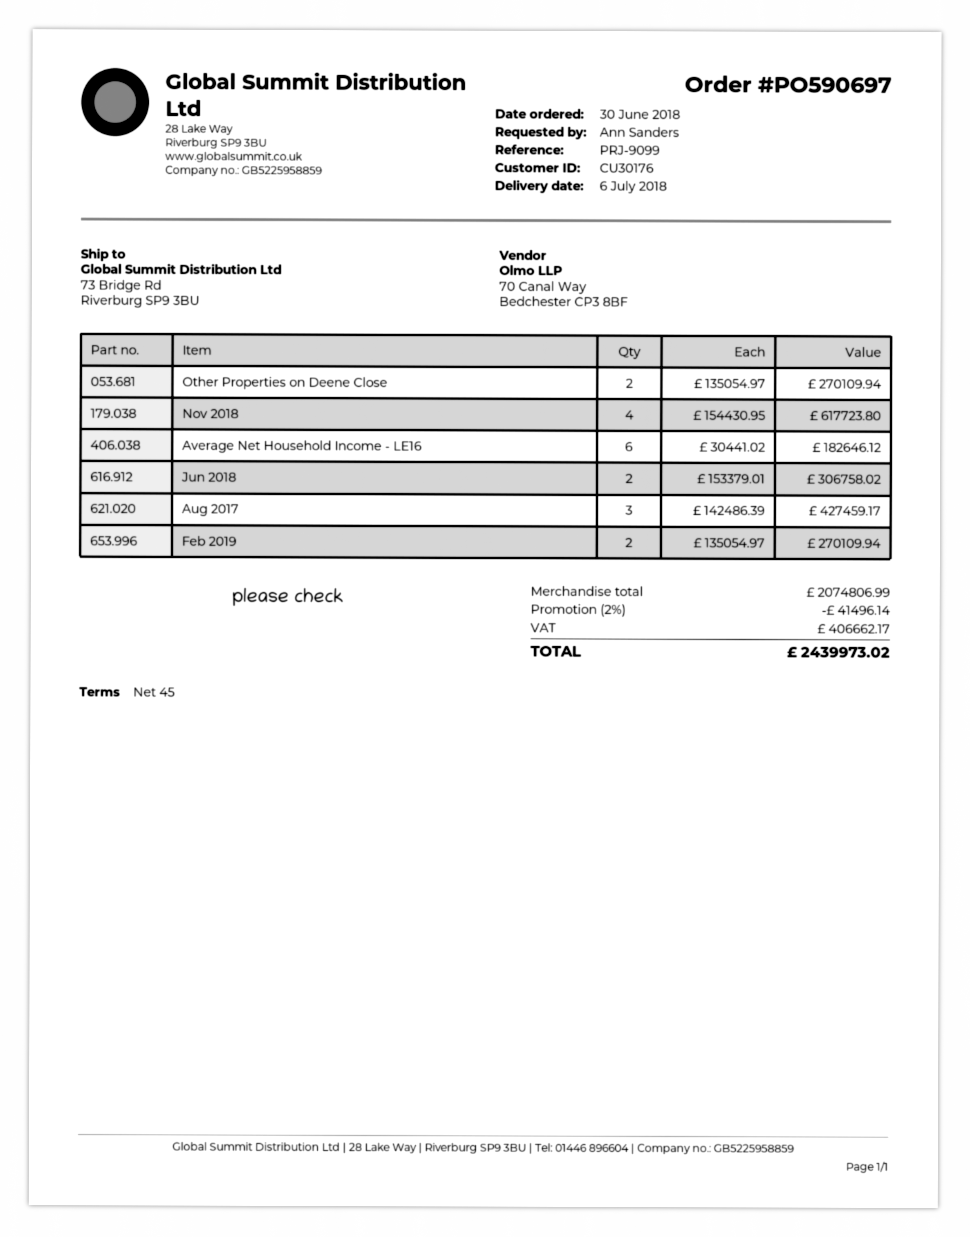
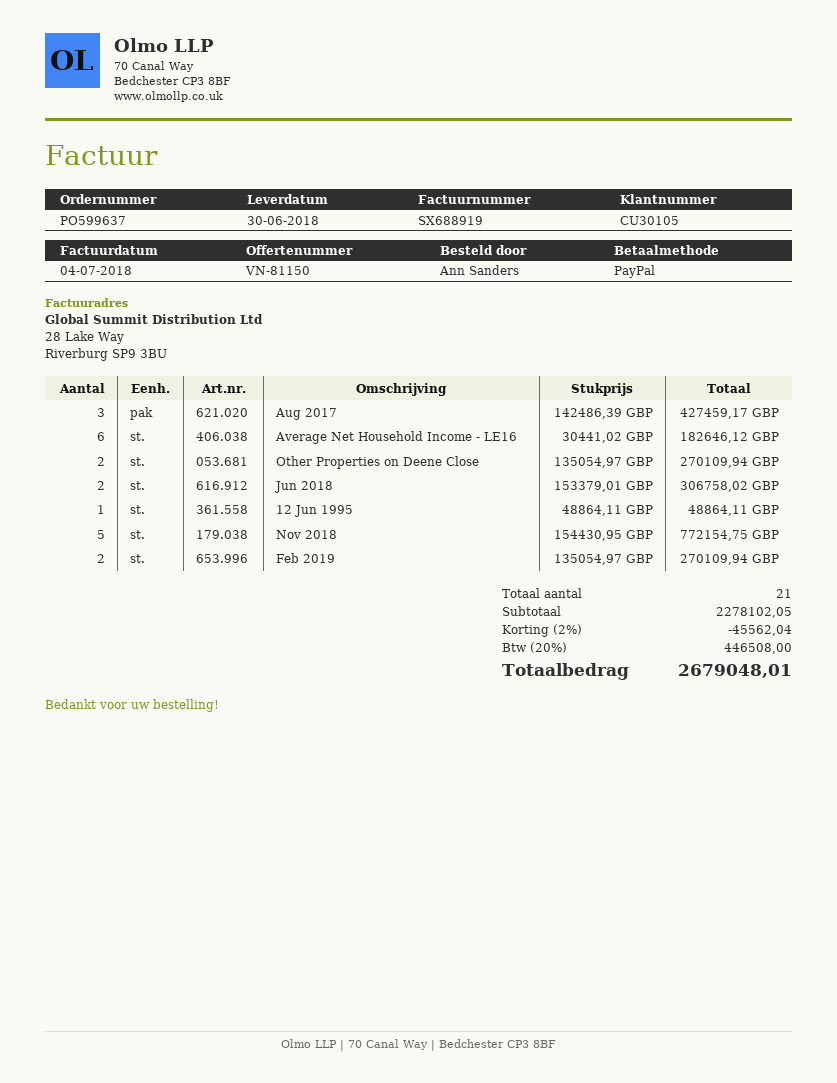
order number: PO590697 -> PO599637
delivery date: 2018-07-06 -> 2018-06-30
customer number: CU30176 -> CU30105
Nov 2018: 4 x 154430.95 = 617723.80 -> 5 x 154430.95 = 772154.75
12 Jun 1995: none -> 1 x 48864.11 = 48864.11
subtotal: 2074806.99 -> 2278102.05
discount: 2% = 41496.14 -> 2% = 45562.04
tax: 406662.17 -> 446508.00
total: 2439973.02 -> 2679048.01

